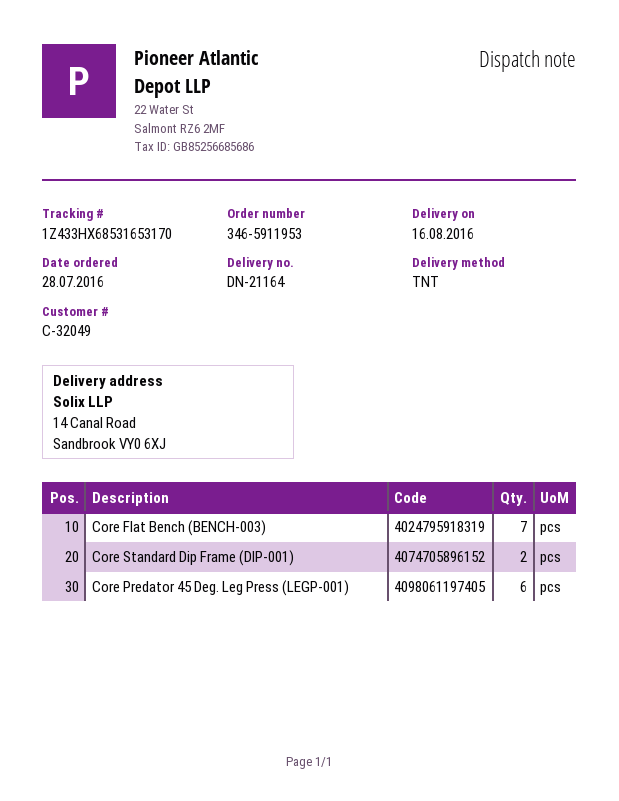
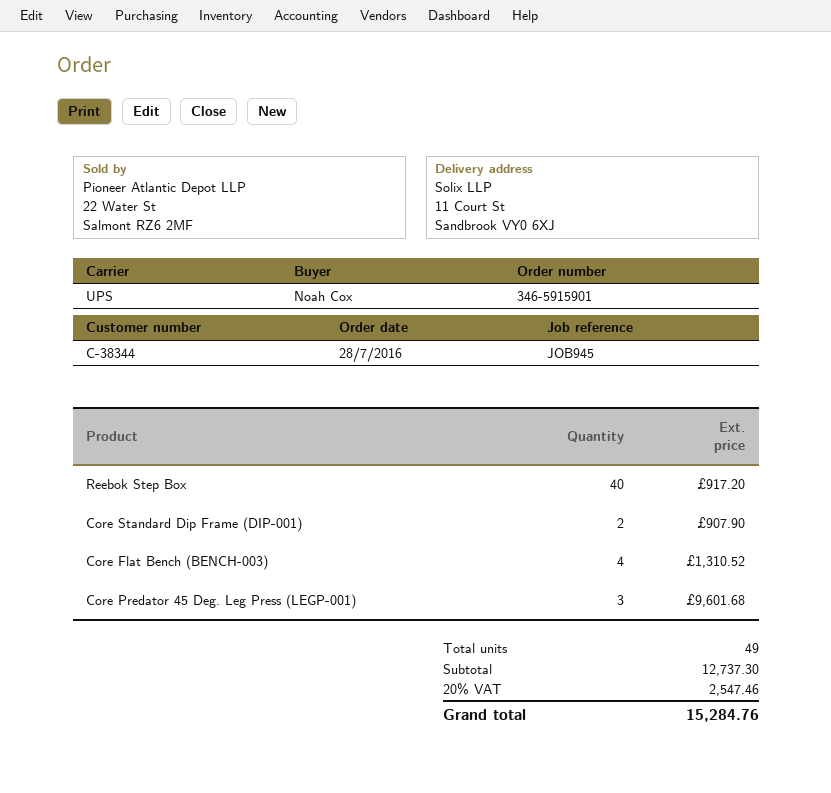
order number: 346-5911953 -> 346-5915901
customer number: C-32049 -> C-38344
shipping method: TNT -> UPS
ship to: 14 Canal Road, Sandbrook VY0 6XJ -> 11 Court St, Sandbrook VY0 6XJ
Core Flat Bench (BENCH-003): 7 -> 4
Core Predator 45 Deg. Leg Press (LEGP-001): 6 -> 3
Reebok Step Box: none -> 40

